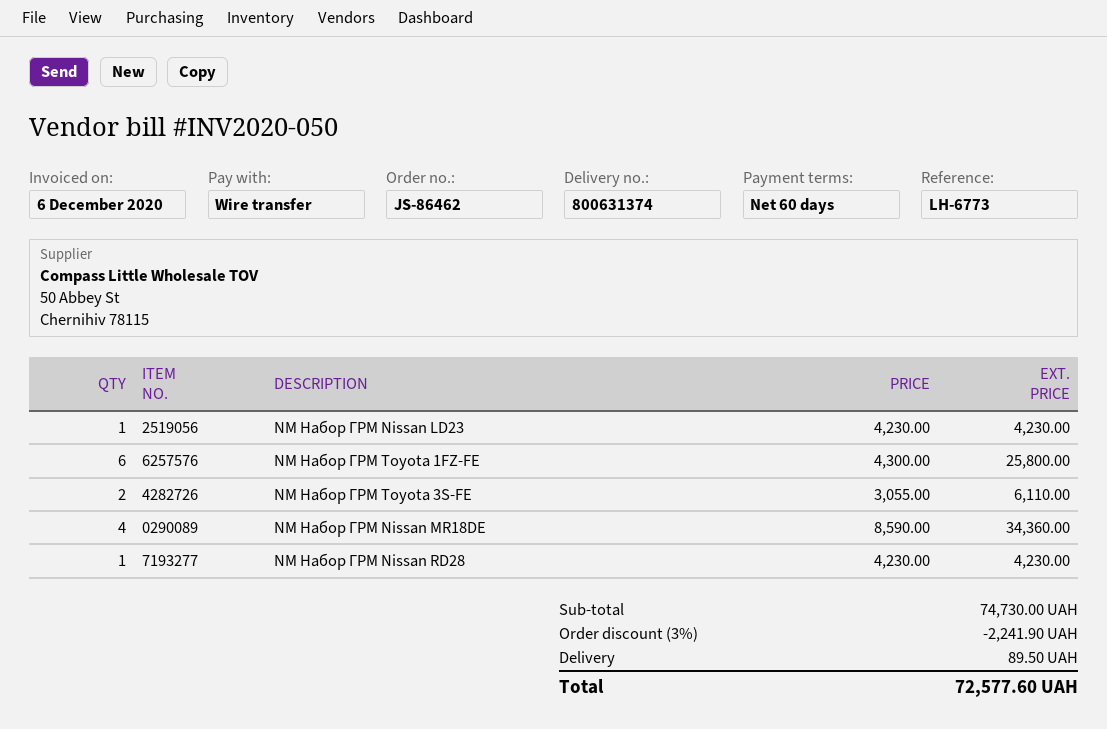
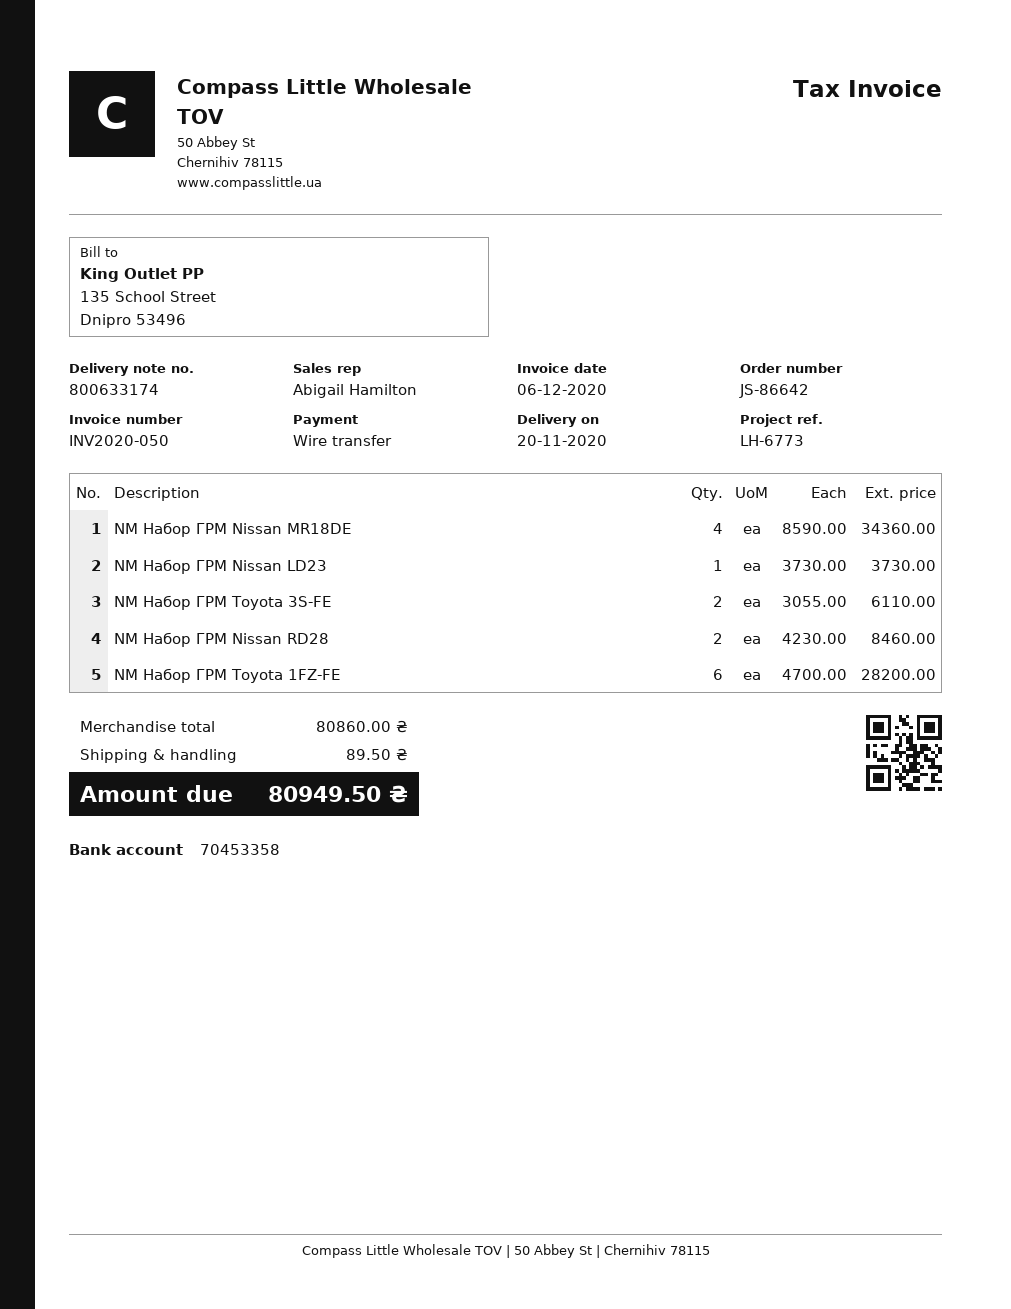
order number: JS-86462 -> JS-86642
delivery note number: 800631374 -> 800633174
NM Набор ГРМ Nissan LD23: 1 x 4230.00 = 4230.00 -> 1 x 3730.00 = 3730.00
NM Набор ГРМ Toyota 1FZ-FE: 6 x 4300.00 = 25800.00 -> 6 x 4700.00 = 28200.00
NM Набор ГРМ Nissan RD28: 1 x 4230.00 = 4230.00 -> 2 x 4230.00 = 8460.00
subtotal: 74730.00 -> 80860.00
discount: 3% = 2241.90 -> none
total: 72577.60 -> 80949.50

